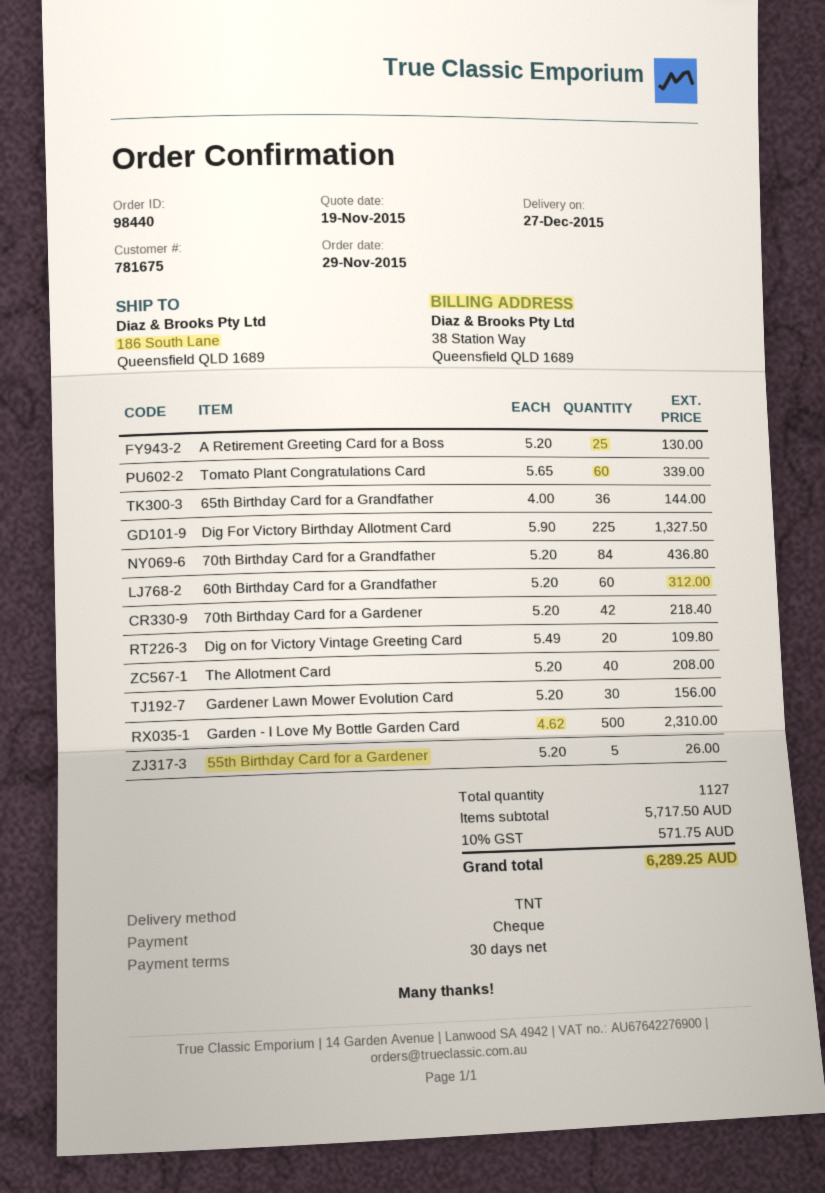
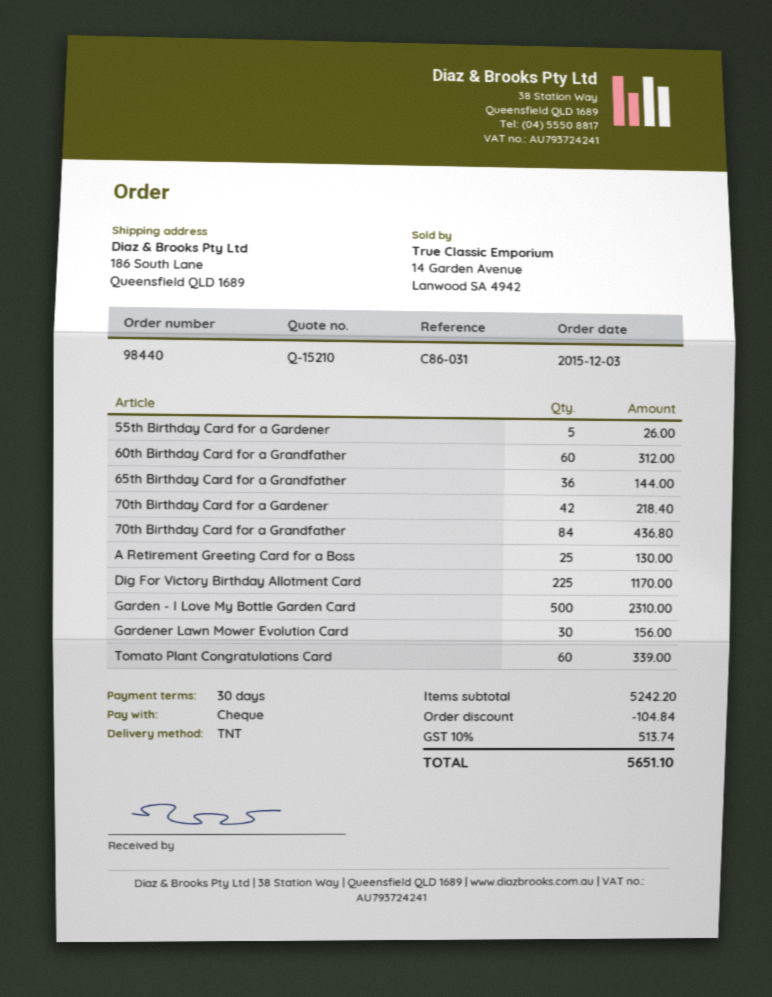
order date: 2015-11-29 -> 2015-12-03
Dig For Victory Birthday Allotment Card: 225 for 1327.50 -> 225 for 1170.00
Dig on for Victory Vintage Greeting Card: 20 for 109.80 -> none
The Allotment Card: 40 for 208.00 -> none
subtotal: 5717.50 -> 5242.20
discount: none -> 104.84
tax: 10% = 571.75 -> 10% = 513.74
total: 6289.25 -> 5651.10

